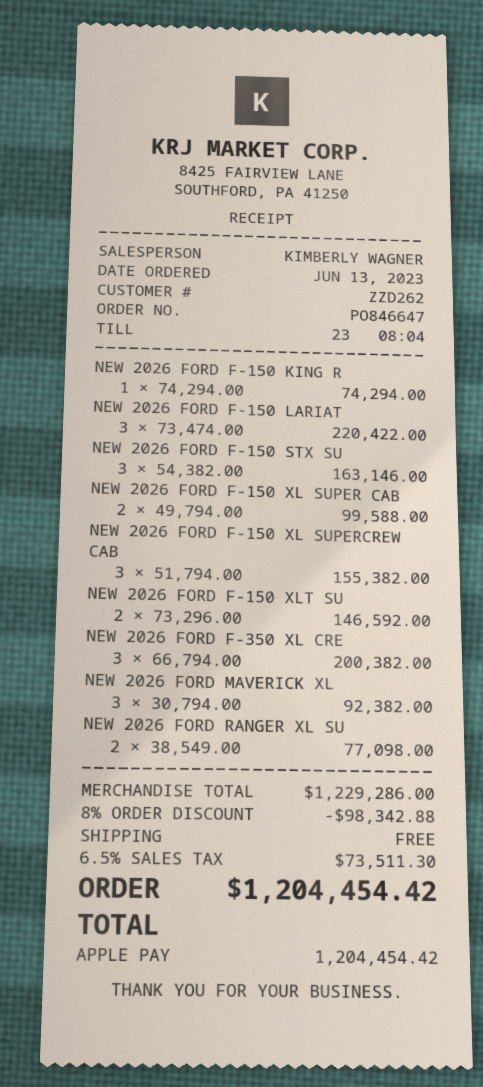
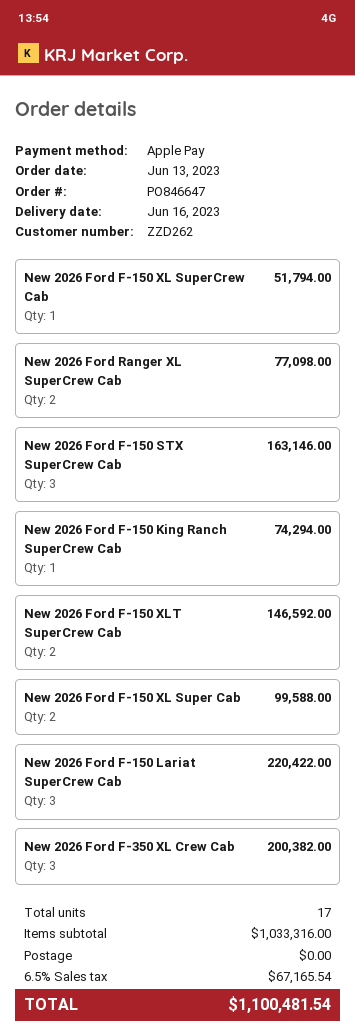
NEW 2026 FORD F-150 XL SUPERCREW CAB: 3 for 155382.00 -> 1 for 51794.00
NEW 2026 FORD MAVERICK XL: 3 for 92382.00 -> none
subtotal: 1229286.00 -> 1033316.00
discount: 8% = 98342.88 -> none
tax: 6.5% = 73511.30 -> 6.5% = 67165.54
total: 1204454.42 -> 1100481.54

